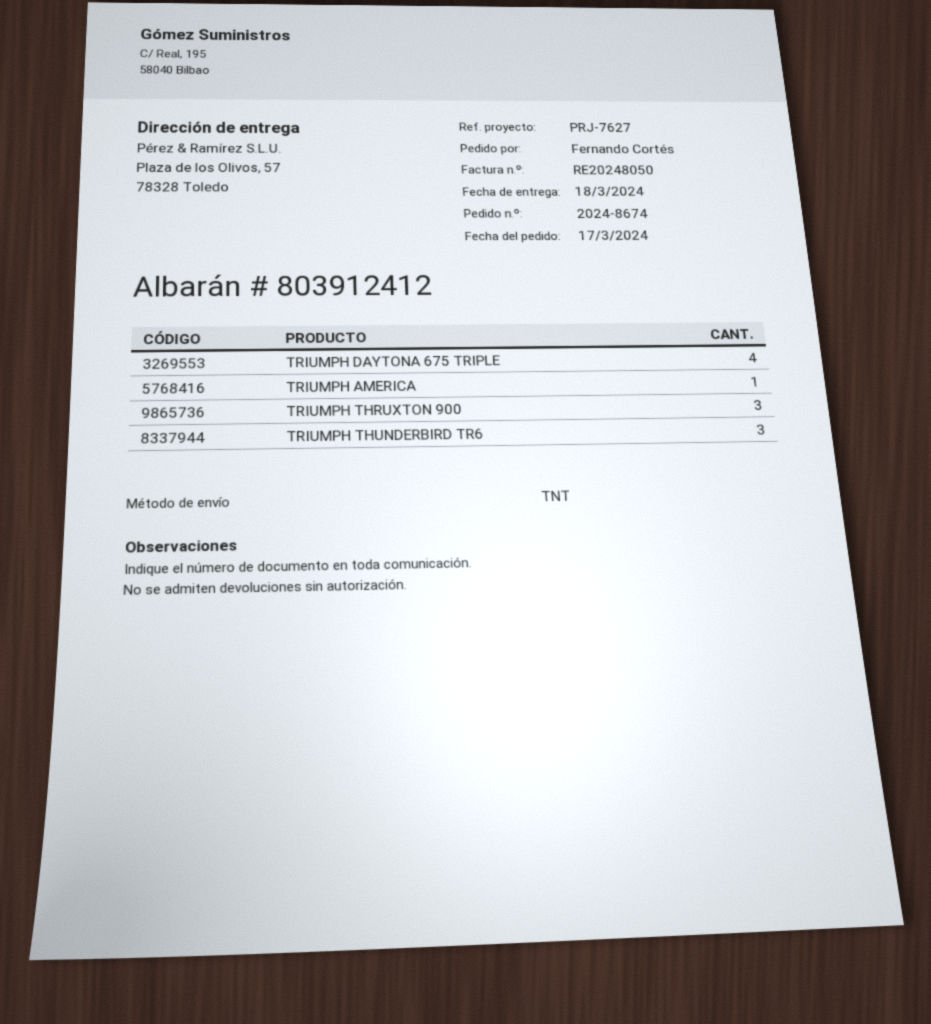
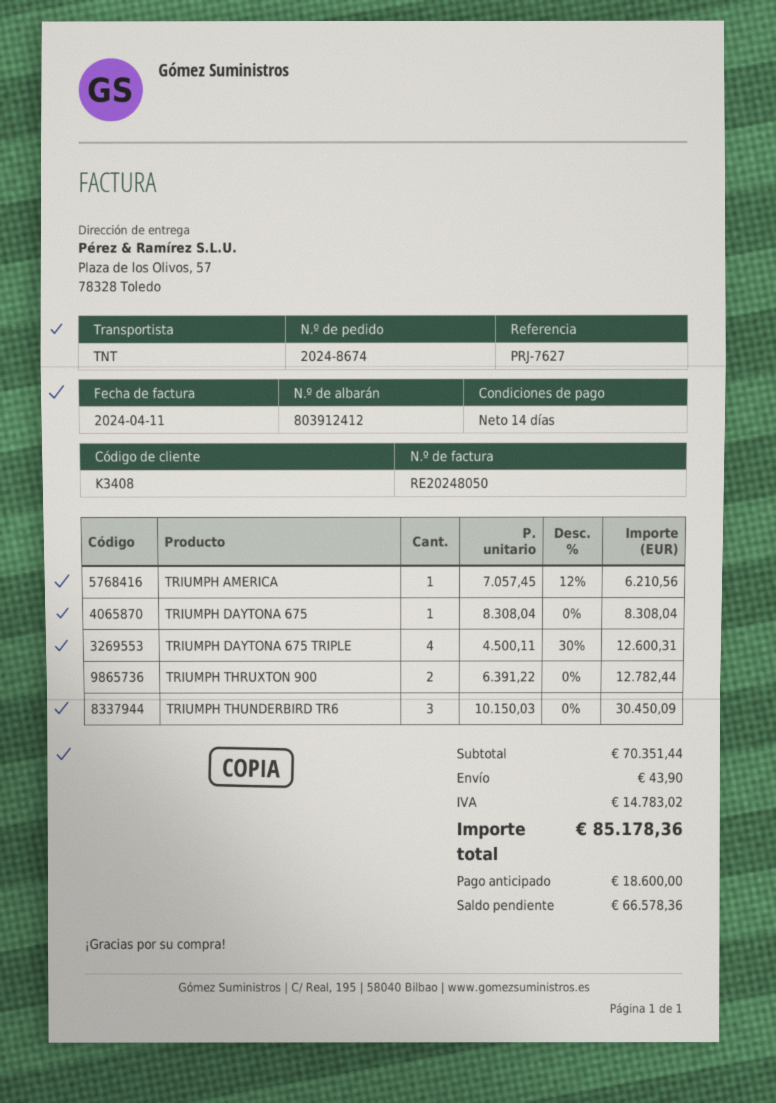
TRIUMPH THRUXTON 900: 3 -> 2
TRIUMPH DAYTONA 675: none -> 1

